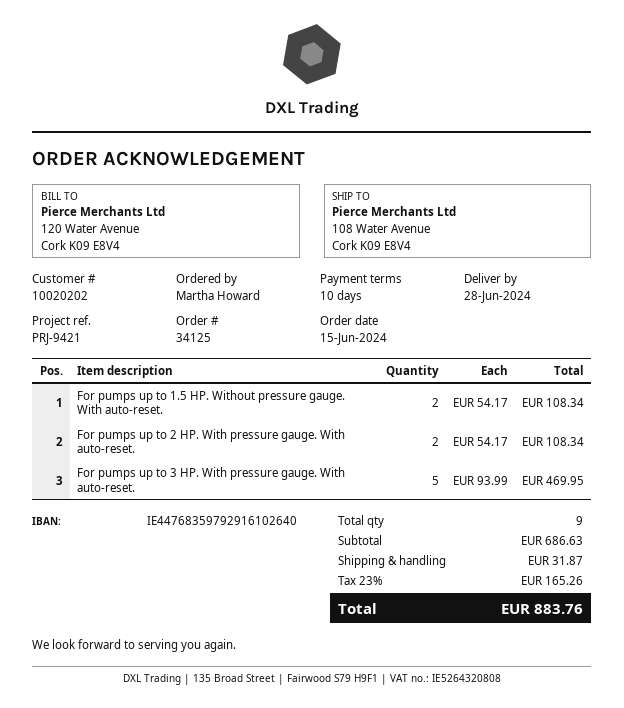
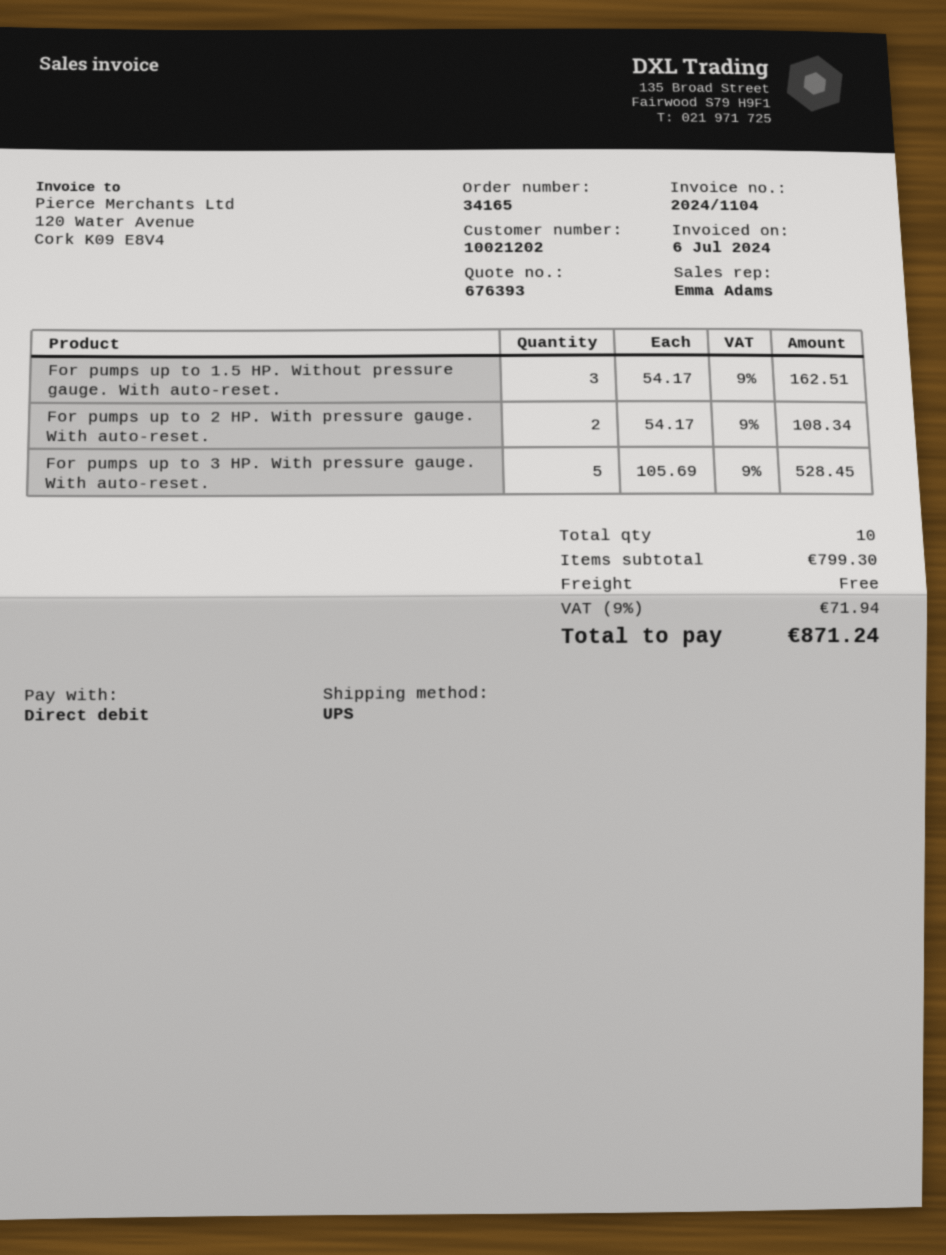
order number: 34125 -> 34165
customer number: 10020202 -> 10021202
For pumps up to 1.5 HP. Without pressure gauge. With auto-reset.: 2 x 54.17 = 108.34 -> 3 x 54.17 = 162.51
For pumps up to 3 HP. With pressure gauge. With auto-reset.: 5 x 93.99 = 469.95 -> 5 x 105.69 = 528.45
total quantity: 9 -> 10
subtotal: 686.63 -> 799.30
shipping: 31.87 -> 0.00
tax: 23% = 165.26 -> 9% = 71.94
total: 883.76 -> 871.24

